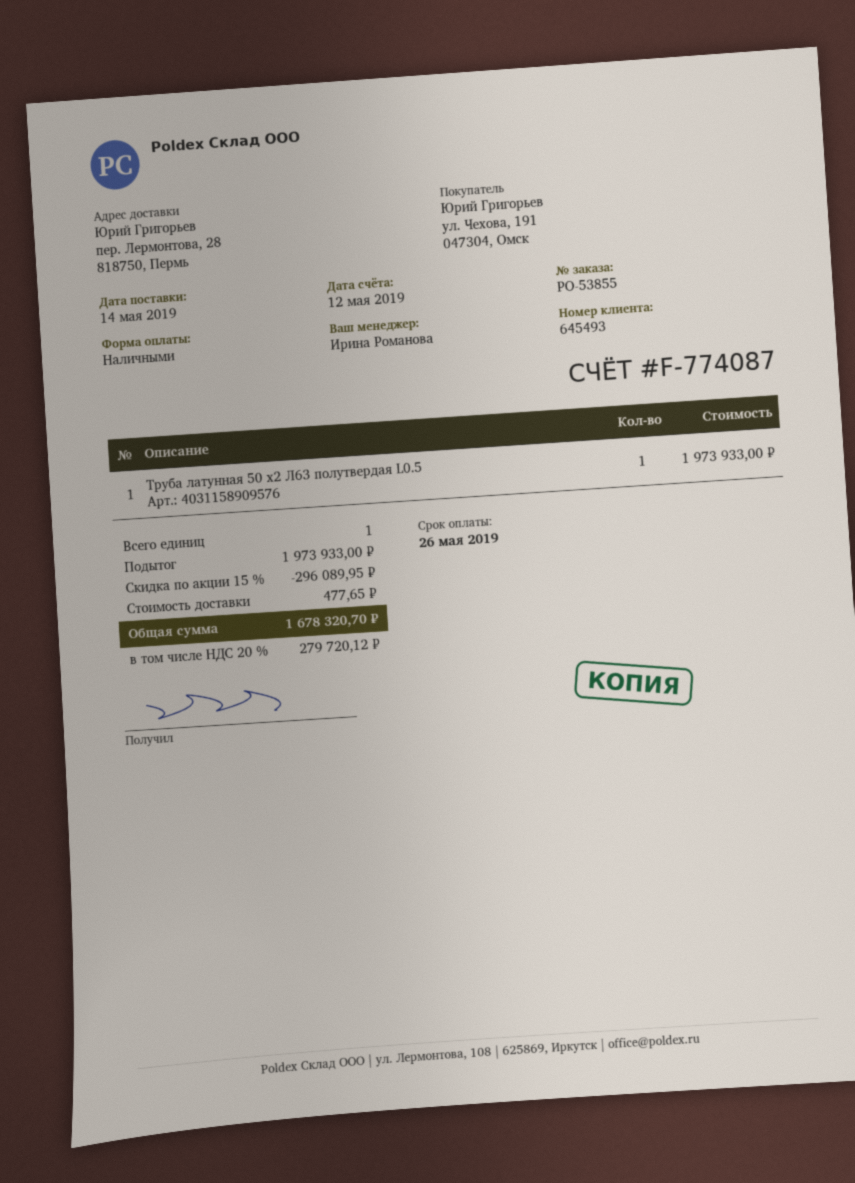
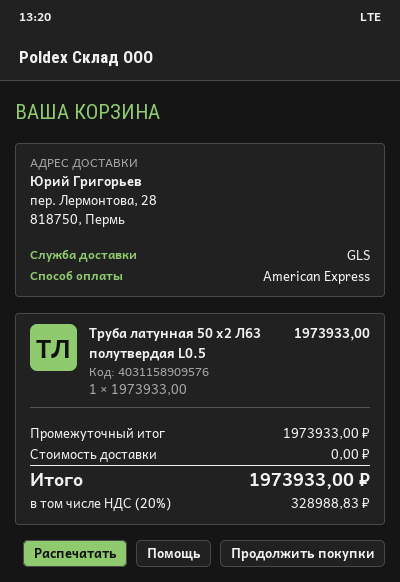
payment method: cash -> American Express
discount: 15% = 296089.95 -> none
shipping: 477.65 -> 0.00
tax: 20% = 279720.12 -> 20% = 328988.83
total: 1678320.70 -> 1973933.00

